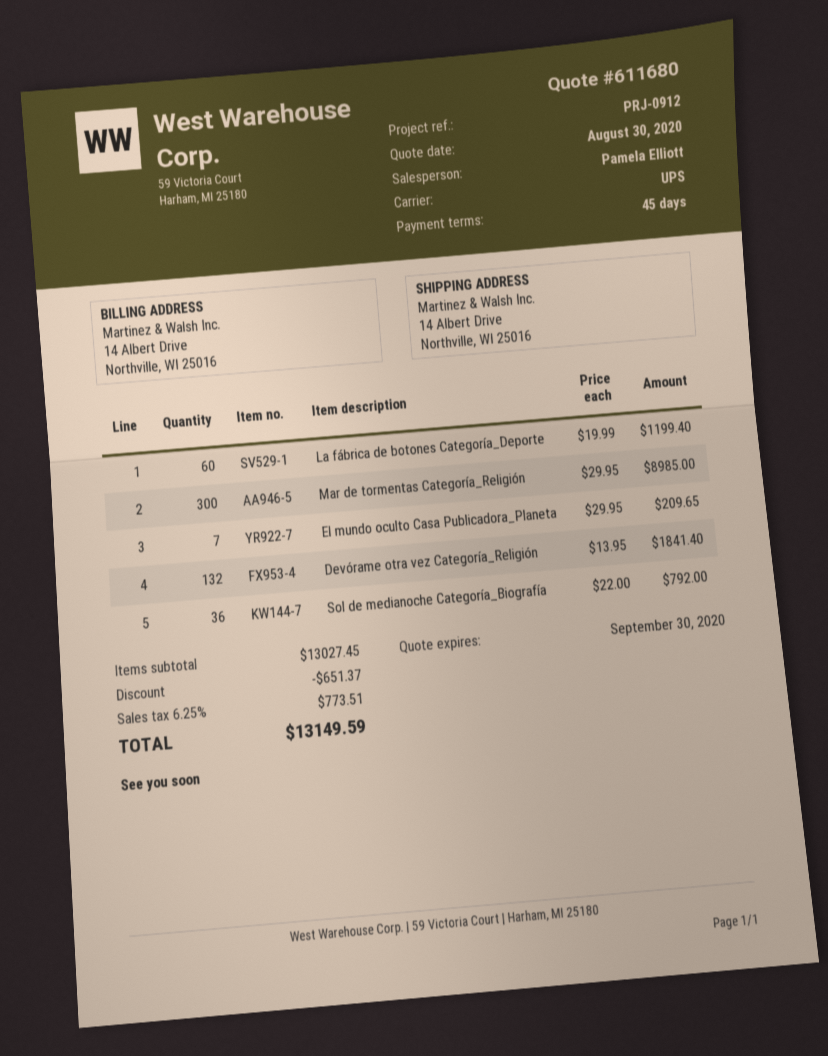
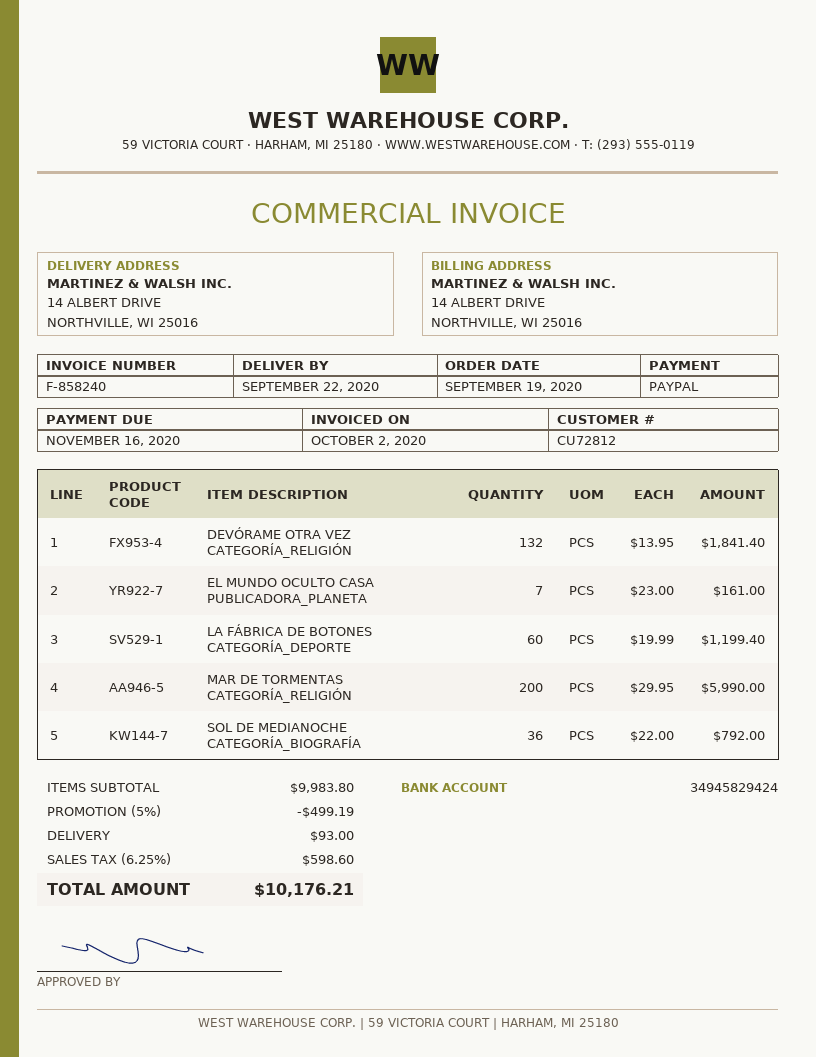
Mar de tormentas Categoría_Religión: 300 x 29.95 = 8985.00 -> 200 x 29.95 = 5990.00
El mundo oculto Casa Publicadora_Planeta: 7 x 29.95 = 209.65 -> 7 x 23.00 = 161.00
subtotal: 13027.45 -> 9983.80
discount: 651.37 -> 499.19
shipping: none -> 93.00
tax: 6.25% = 773.51 -> 6.25% = 598.60
total: 13149.59 -> 10176.21

